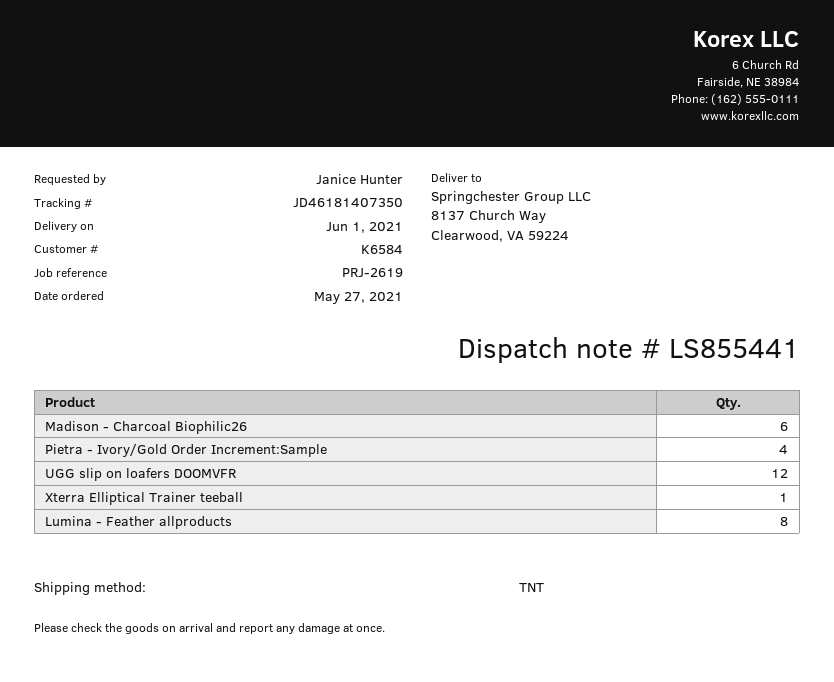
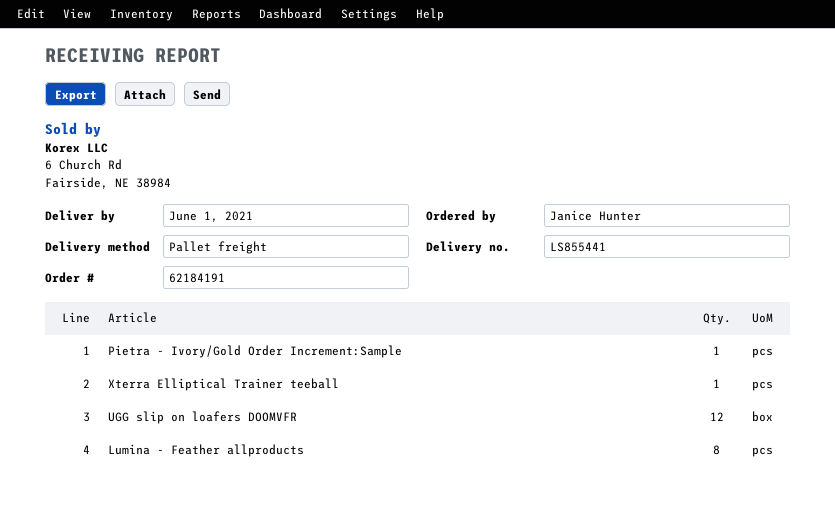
shipping method: TNT -> pallet freight
Madison - Charcoal Biophilic26: 6 -> none
Pietra - Ivory/Gold Order Increment:Sample: 4 -> 1

